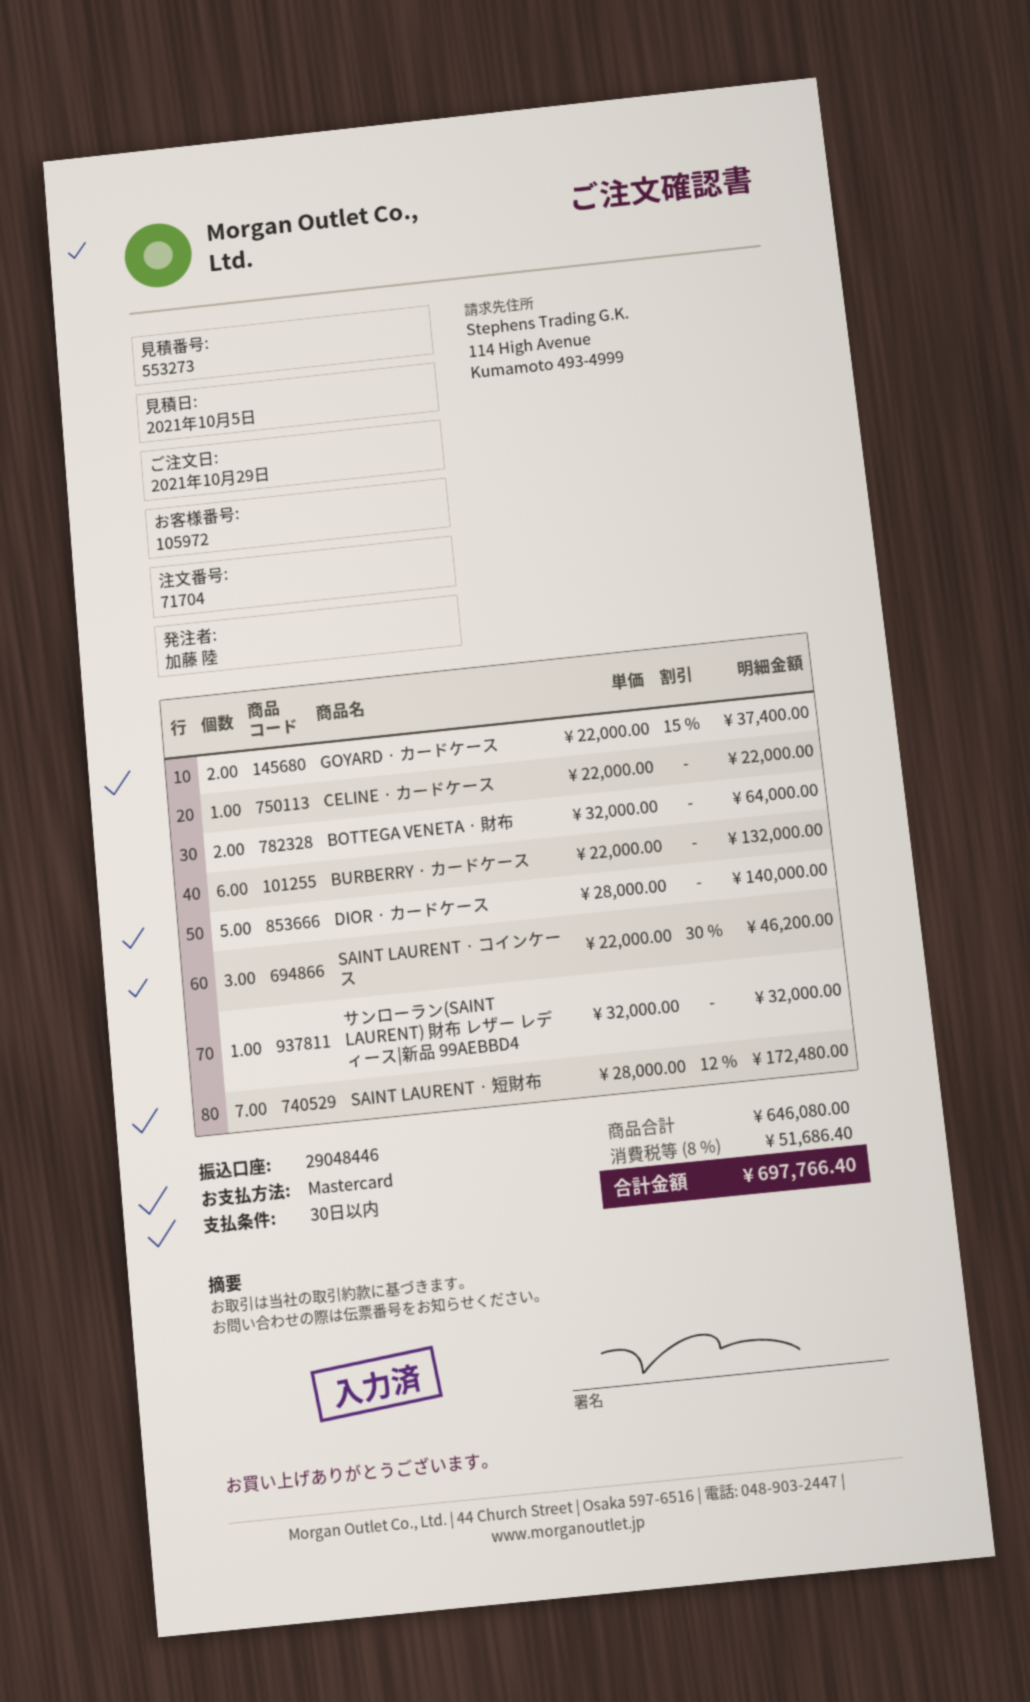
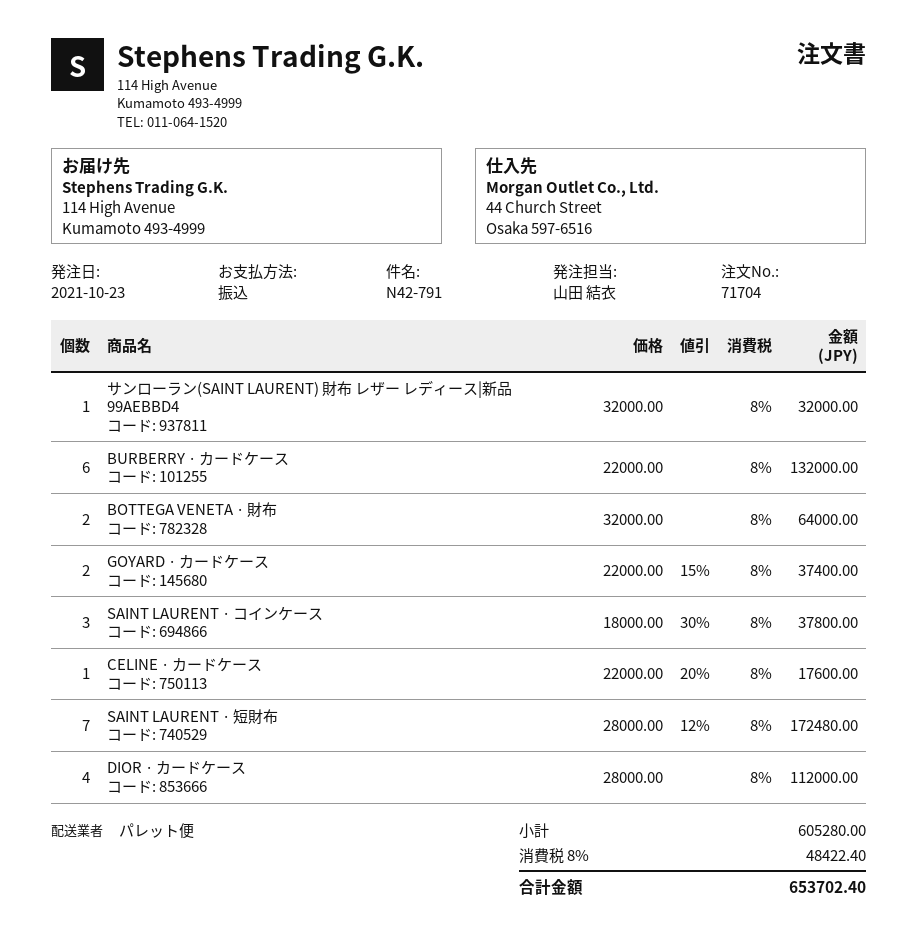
order date: 2021-10-29 -> 2021-10-23
ordered by: 加藤 陸 -> 山田 結衣
payment method: Mastercard -> bank transfer
CELINE · カードケース: 1 x 22000.00 = 22000.00 -> 1 x 22000.00 - 20% = 17600.00
DIOR · カードケース: 5 x 28000.00 = 140000.00 -> 4 x 28000.00 = 112000.00
SAINT LAURENT · コインケース: 3 x 22000.00 - 30% = 46200.00 -> 3 x 18000.00 - 30% = 37800.00
subtotal: 646080.00 -> 605280.00
tax: 8% = 51686.40 -> 8% = 48422.40
total: 697766.40 -> 653702.40

